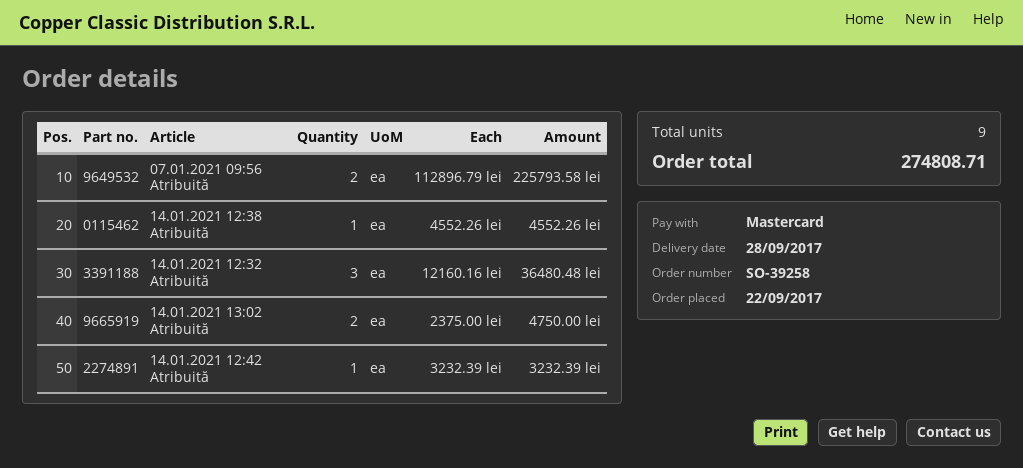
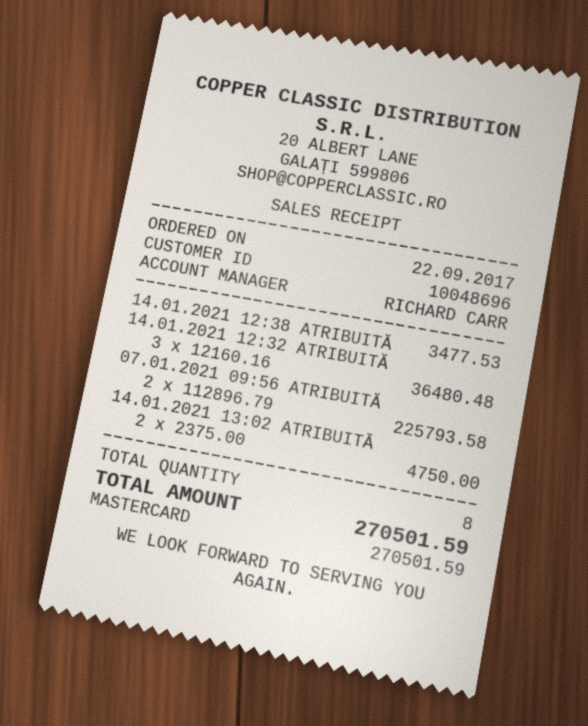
14.01.2021 12:38 Atribuită: 1 x 4552.26 = 4552.26 -> 1 x 3477.53 = 3477.53
14.01.2021 12:42 Atribuită: 1 x 3232.39 = 3232.39 -> none
total quantity: 9 -> 8
total: 274808.71 -> 270501.59

